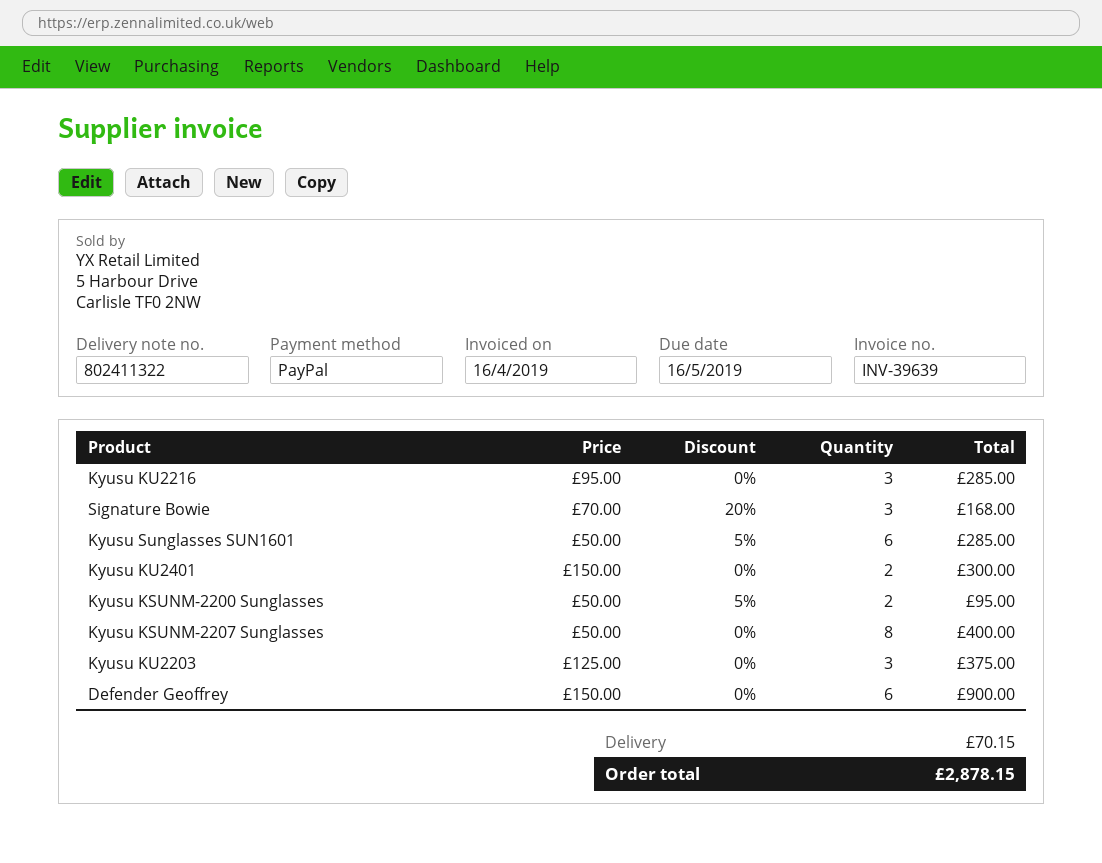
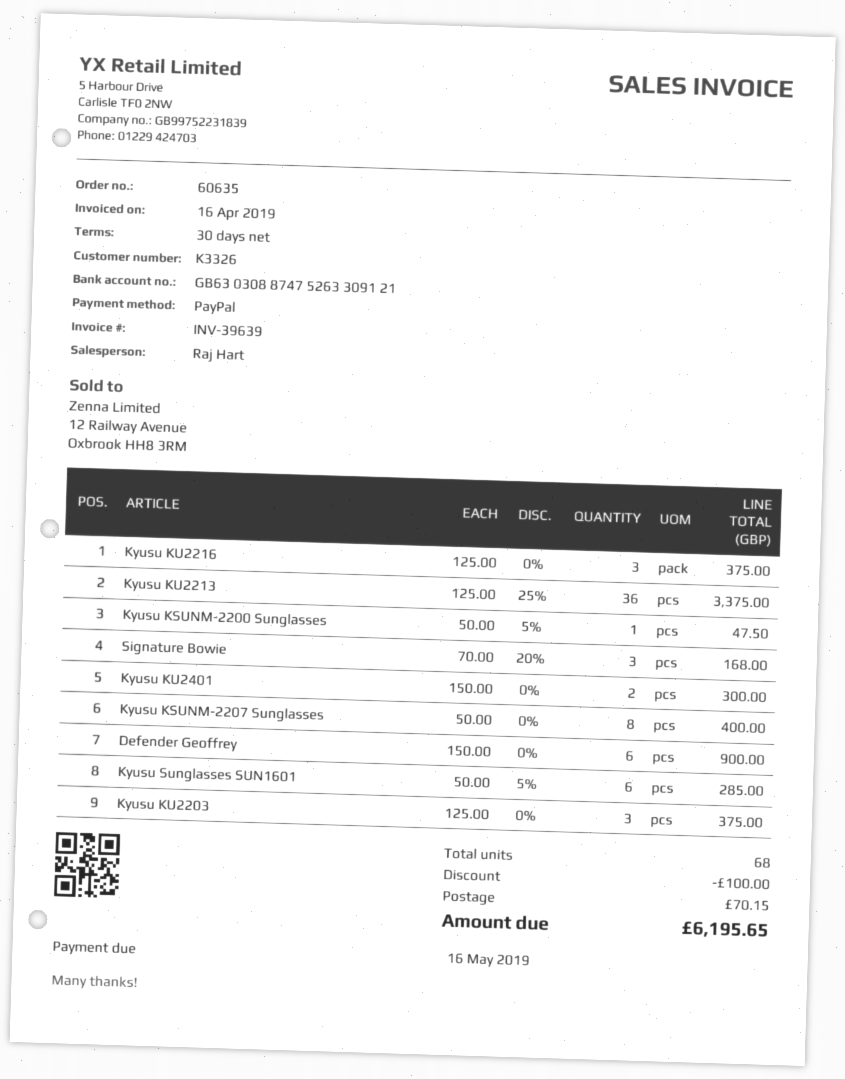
Kyusu KU2216: 3 x 95.00 = 285.00 -> 3 x 125.00 = 375.00
Kyusu KSUNM-2200 Sunglasses: 2 x 50.00 - 5% = 95.00 -> 1 x 50.00 - 5% = 47.50
Kyusu KU2213: none -> 36 x 125.00 - 25% = 3375.00
discount: none -> 100.00
total: 2878.15 -> 6195.65

